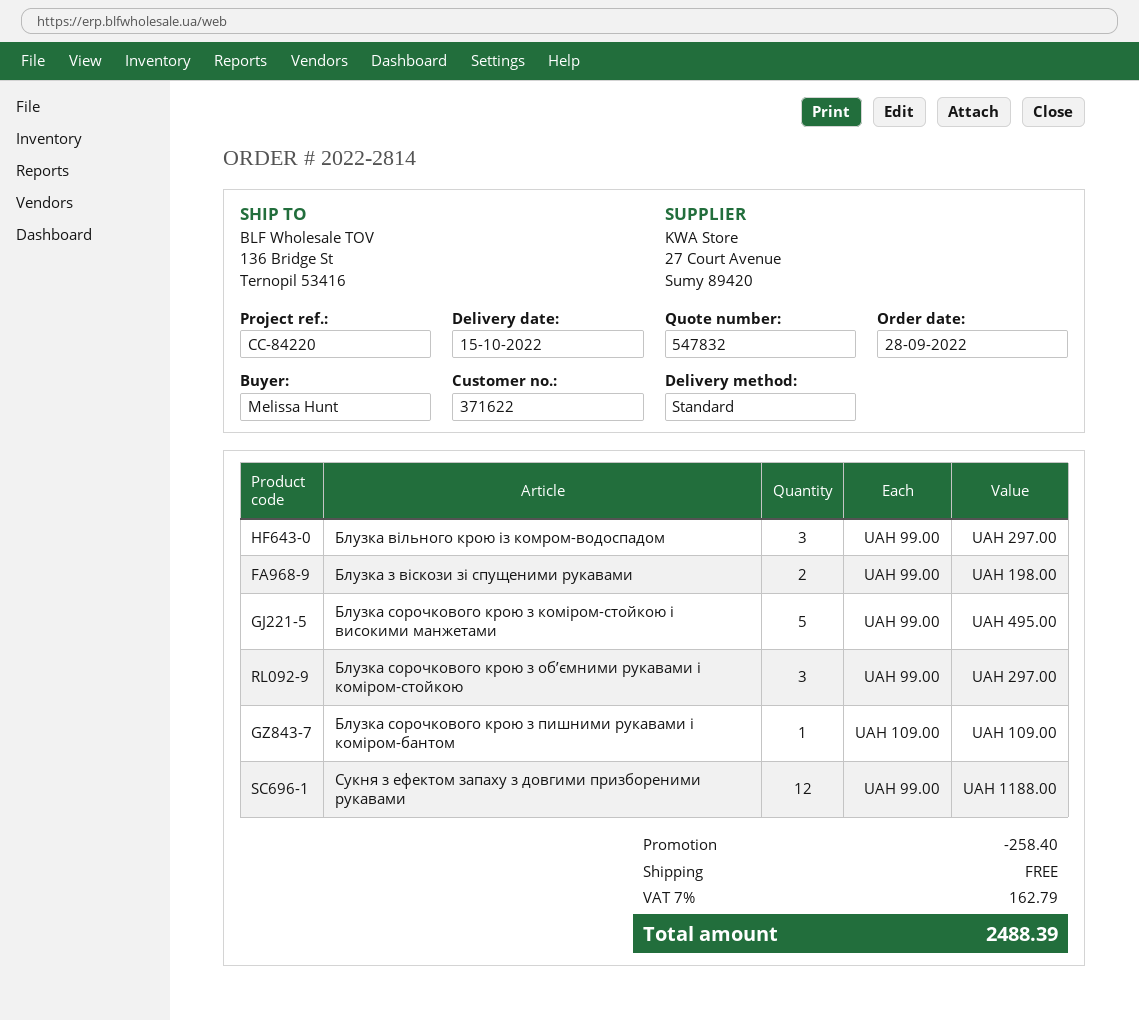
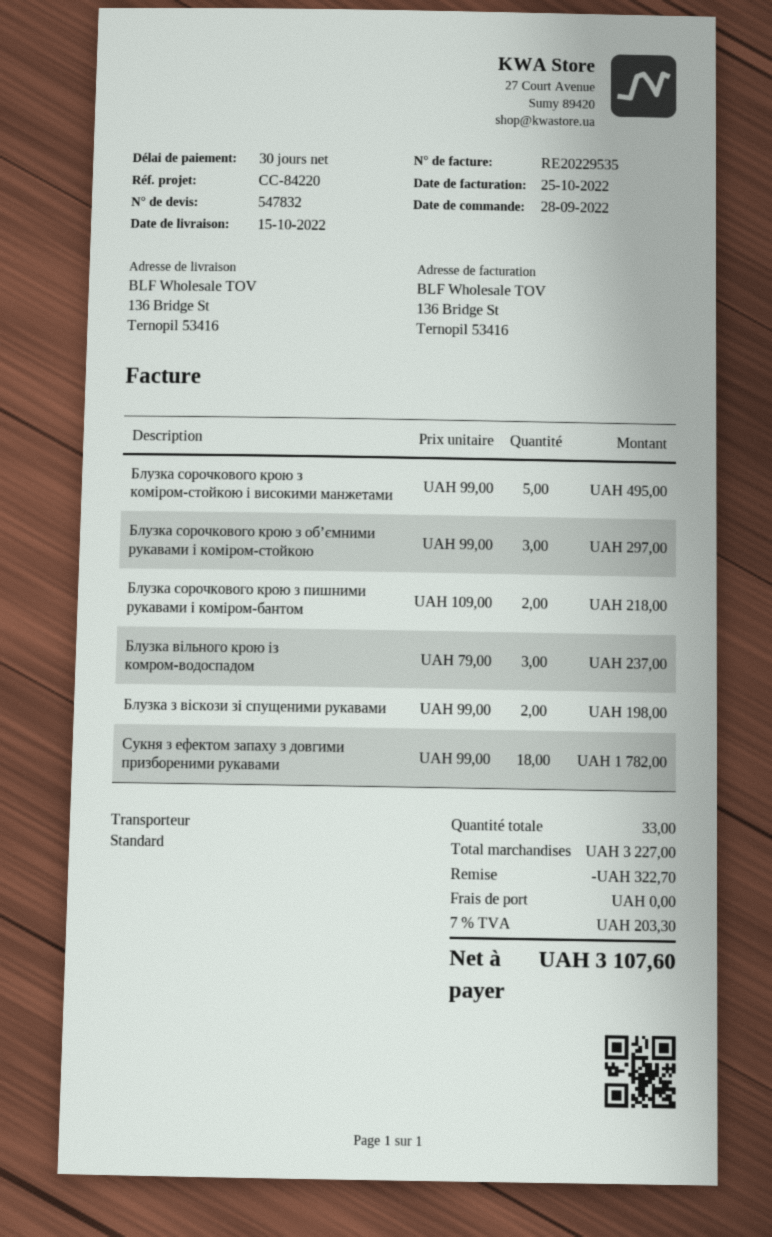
Блузка вільного крою із комром-водоспадом: 3 x 99.00 = 297.00 -> 3 x 79.00 = 237.00
Блузка сорочкового крою з пишними рукавами і коміром-бантом: 1 x 109.00 = 109.00 -> 2 x 109.00 = 218.00
Сукня з ефектом запаху з довгими призбореними рукавами: 12 x 99.00 = 1188.00 -> 18 x 99.00 = 1782.00
discount: 258.40 -> 322.70
tax: 7% = 162.79 -> 7% = 203.30
total: 2488.39 -> 3107.60

